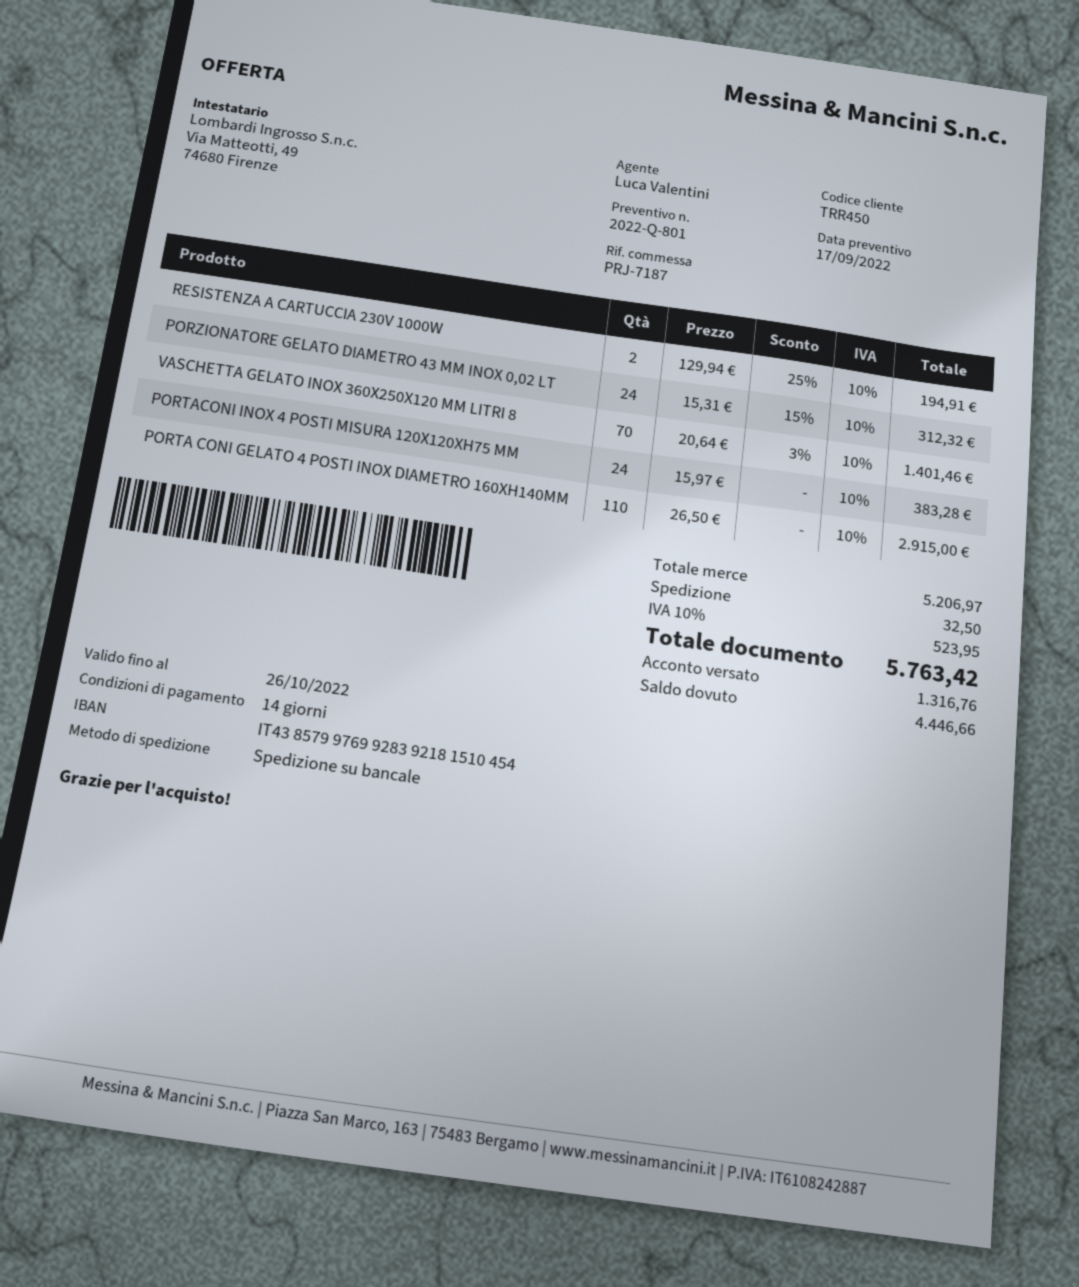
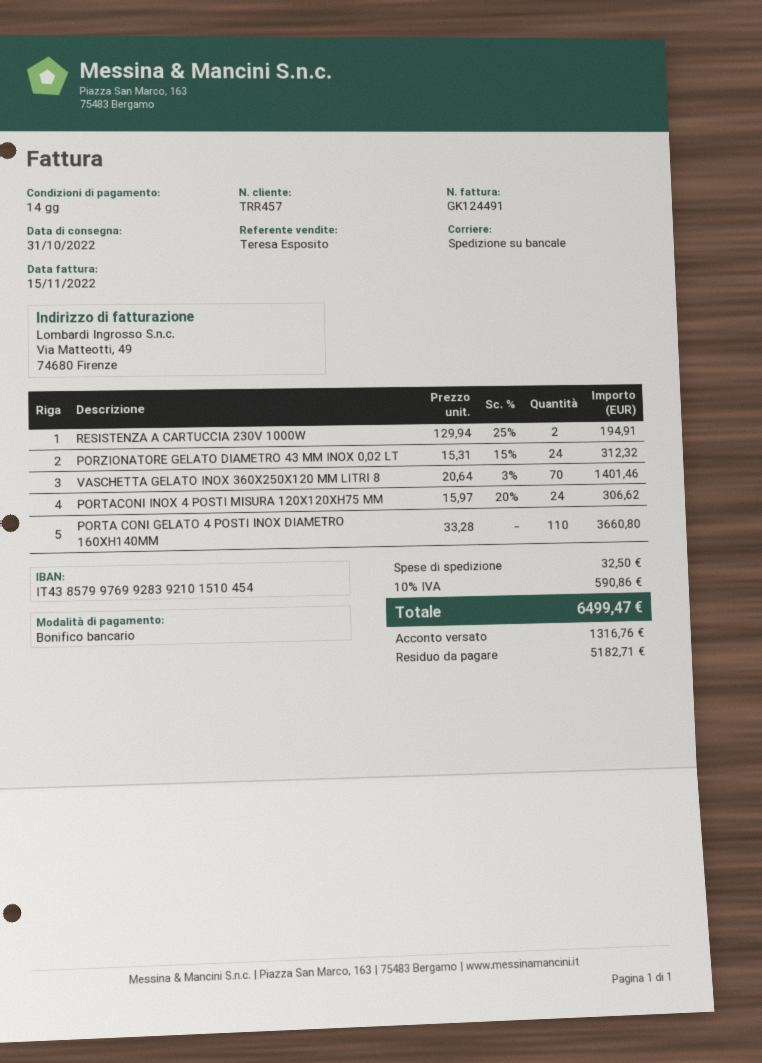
customer number: TRR450 -> TRR457
sales rep: Luca Valentini -> Teresa Esposito
bank account: IT4385799769928392181510454 -> IT4385799769928392101510454
PORTACONI INOX 4 POSTI MISURA 120X120XH75 MM: 24 x 15.97 = 383.28 -> 24 x 15.97 - 20% = 306.62
PORTA CONI GELATO 4 POSTI INOX DIAMETRO 160XH140MM: 110 x 26.50 = 2915.00 -> 110 x 33.28 = 3660.80
tax: 10% = 523.95 -> 10% = 590.86
total: 5763.42 -> 6499.47
balance: 4446.66 -> 5182.71

